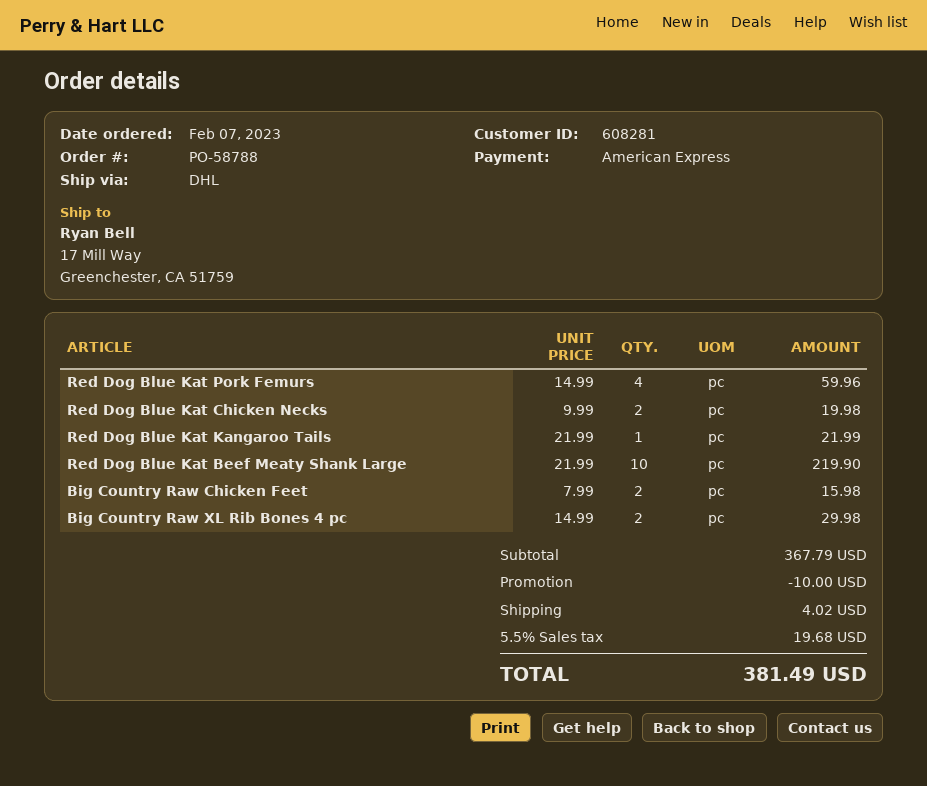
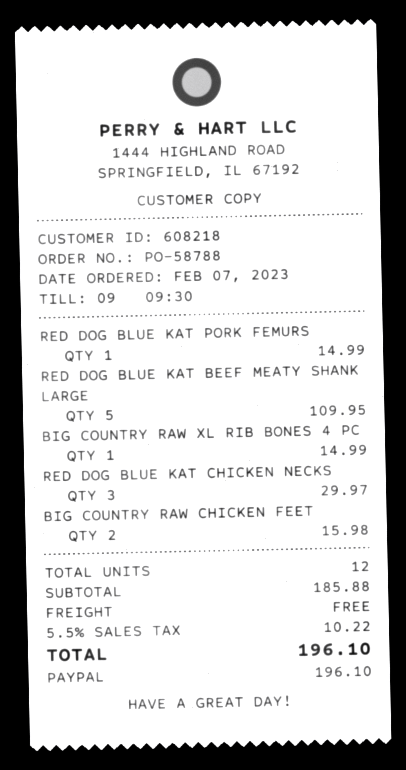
customer number: 608281 -> 608218
payment method: American Express -> PayPal
Red Dog Blue Kat Pork Femurs: 4 for 59.96 -> 1 for 14.99
Red Dog Blue Kat Chicken Necks: 2 for 19.98 -> 3 for 29.97
Red Dog Blue Kat Kangaroo Tails: 1 for 21.99 -> none
Red Dog Blue Kat Beef Meaty Shank Large: 10 for 219.90 -> 5 for 109.95
Big Country Raw XL Rib Bones 4 pc: 2 for 29.98 -> 1 for 14.99
subtotal: 367.79 -> 185.88
discount: 10.00 -> none
shipping: 4.02 -> 0.00
tax: 5.5% = 19.68 -> 5.5% = 10.22
total: 381.49 -> 196.10

